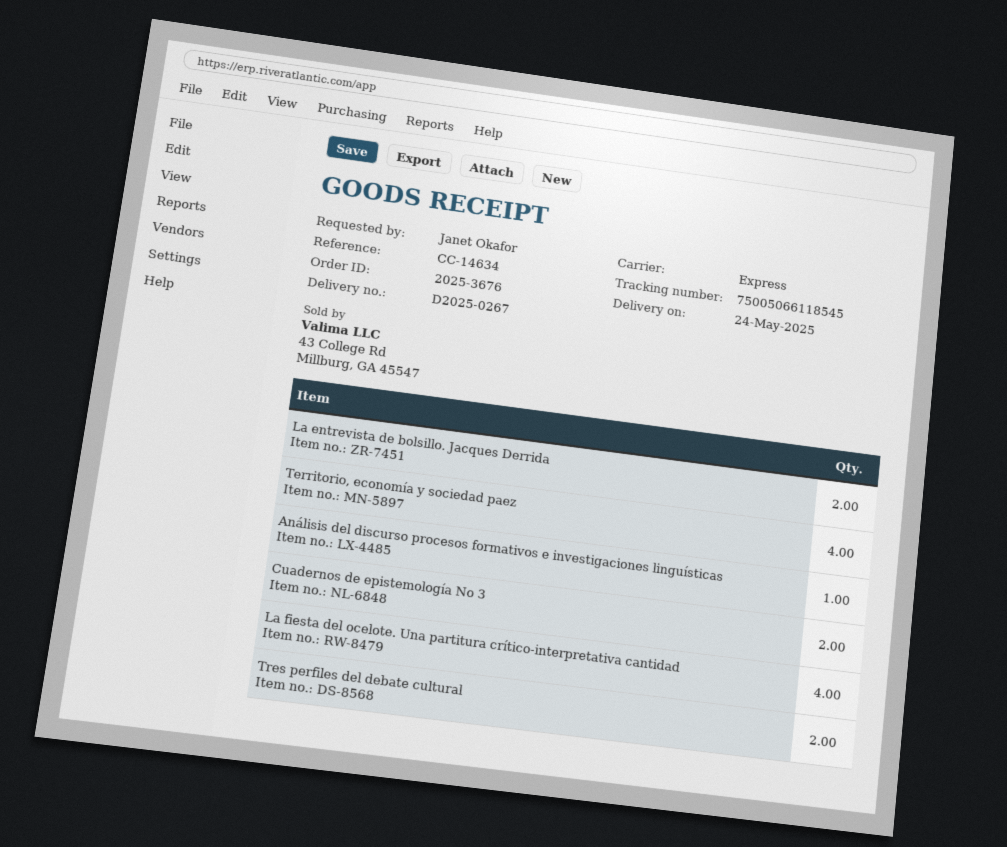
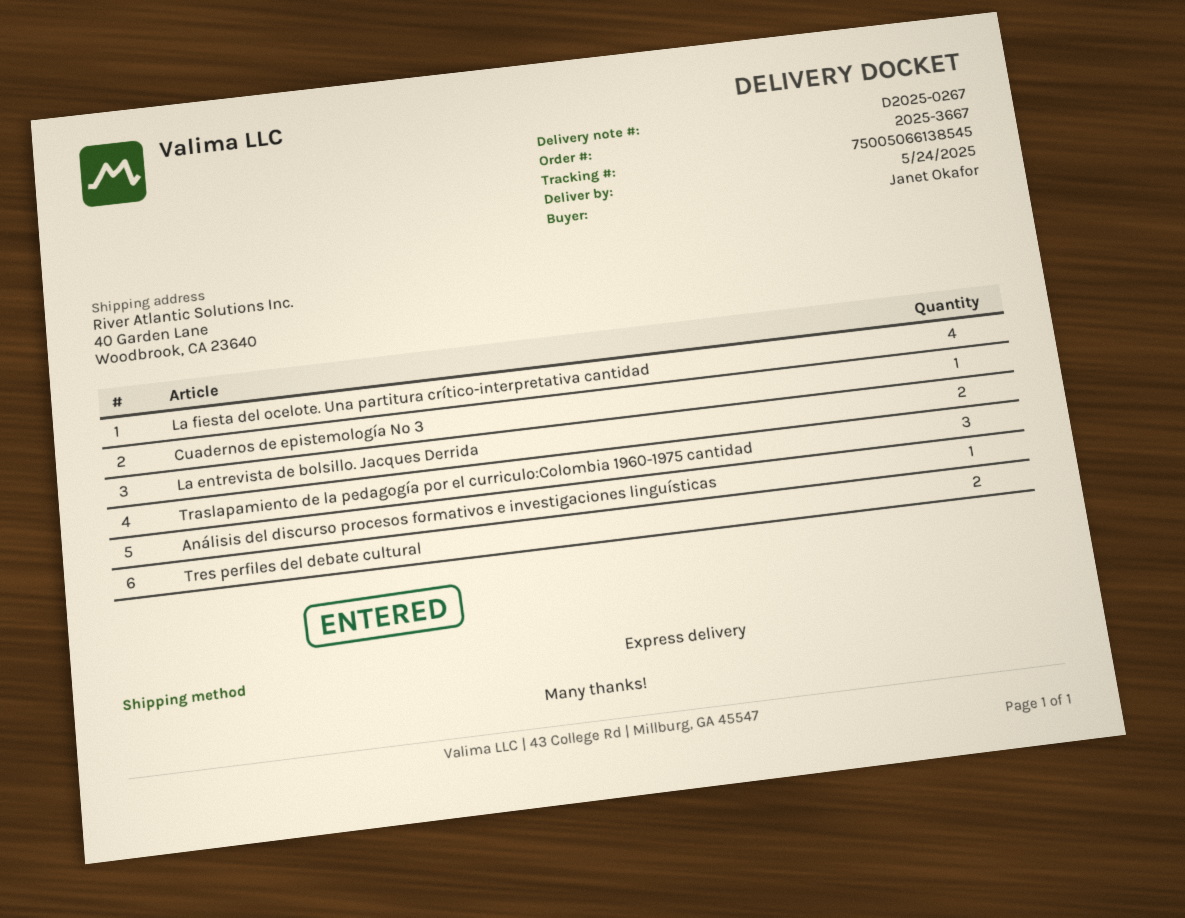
order number: 2025-3676 -> 2025-3667
tracking number: 75005066118545 -> 75005066138545
Territorio, economía y sociedad paez: 4 -> none
Cuadernos de epistemología No 3: 2 -> 1
Traslapamiento de la pedagogía por el curriculo:Colombia 1960-1975 cantidad: none -> 3

